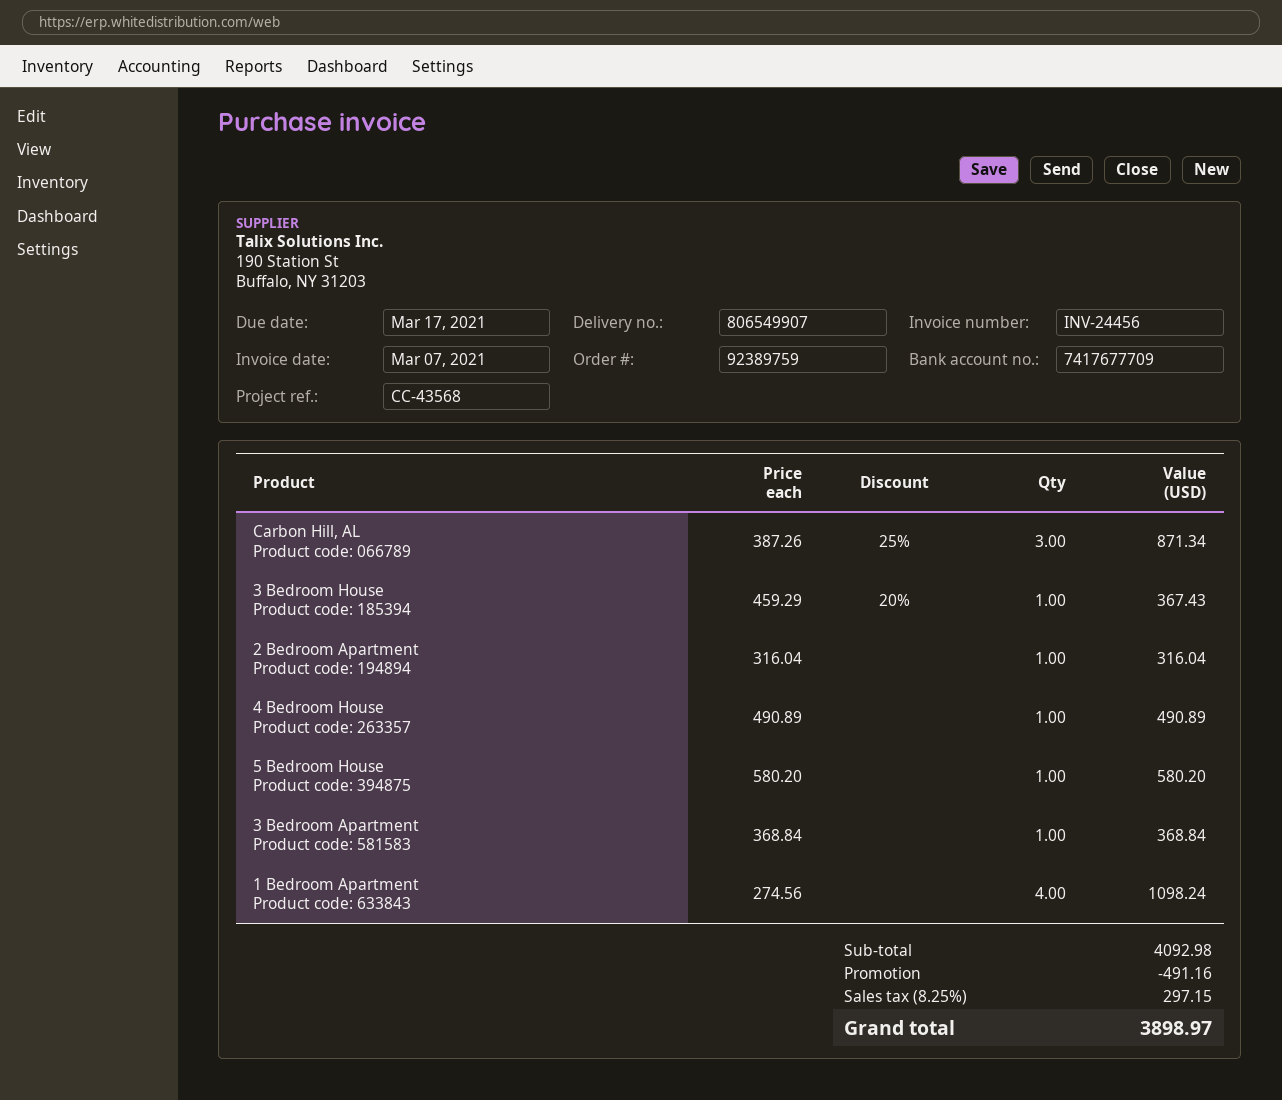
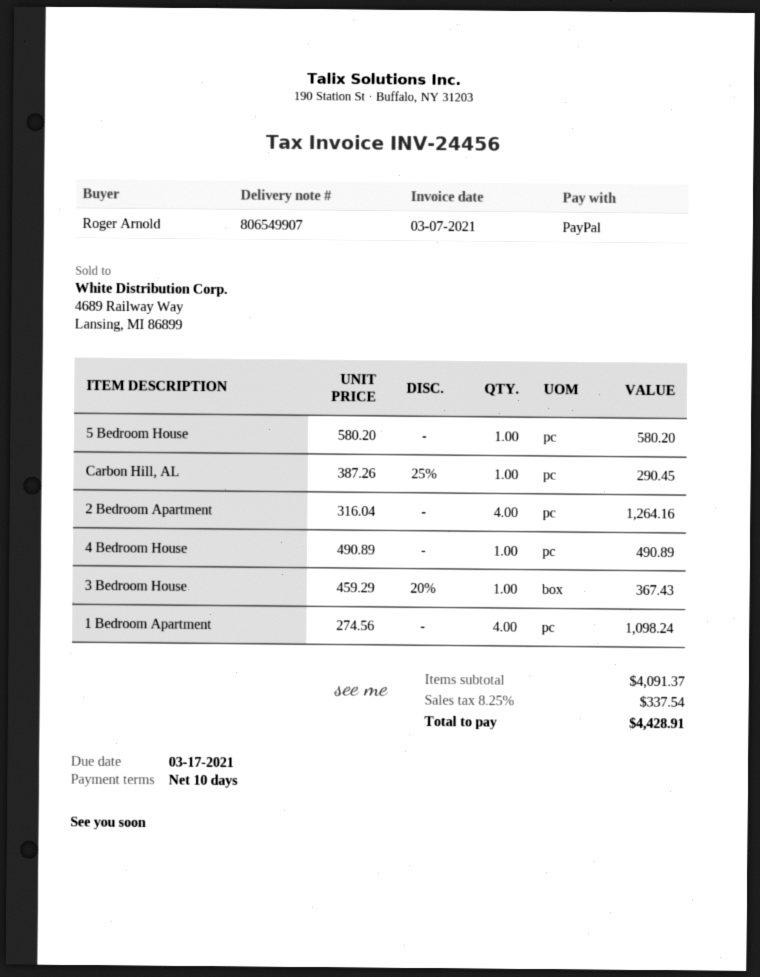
Carbon Hill, AL: 3 x 387.26 - 25% = 871.34 -> 1 x 387.26 - 25% = 290.45
2 Bedroom Apartment: 1 x 316.04 = 316.04 -> 4 x 316.04 = 1264.16
3 Bedroom Apartment: 1 x 368.84 = 368.84 -> none
subtotal: 4092.98 -> 4091.37
discount: 491.16 -> none
tax: 8.25% = 297.15 -> 8.25% = 337.54
total: 3898.97 -> 4428.91

